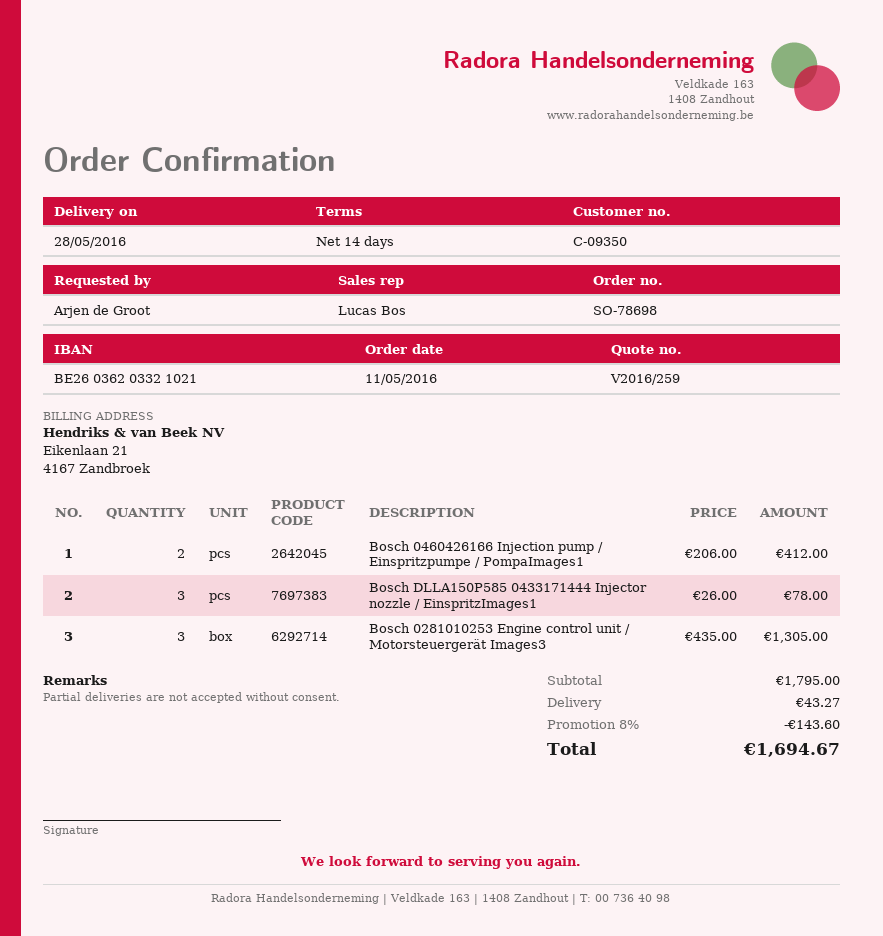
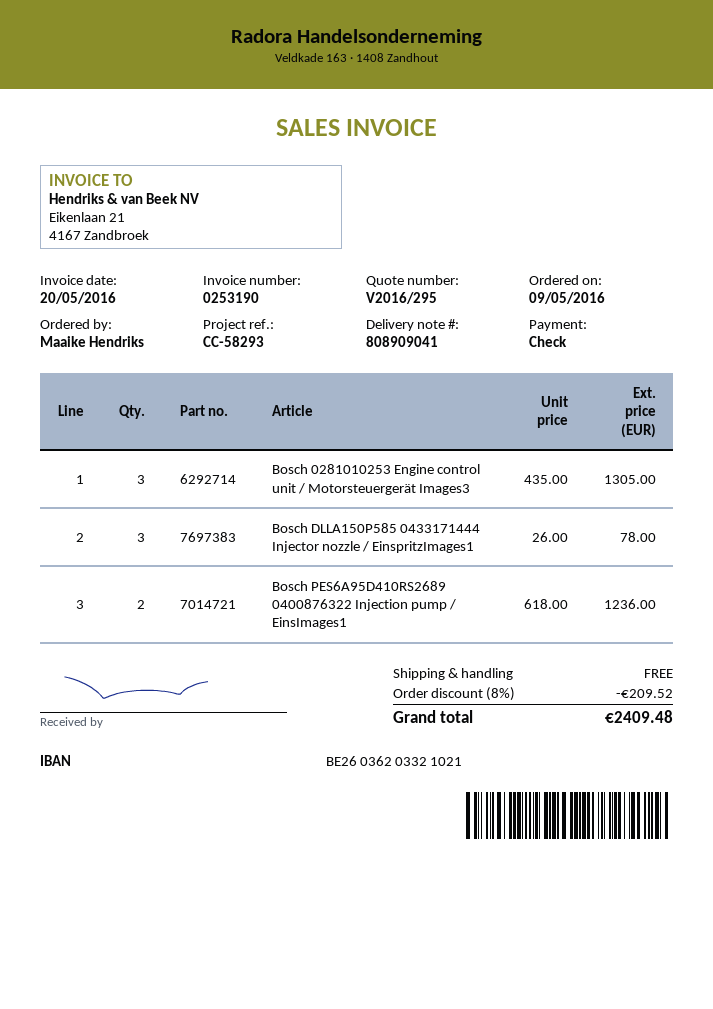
quote number: V2016/259 -> V2016/295
order date: 2016-05-11 -> 2016-05-09
ordered by: Arjen de Groot -> Maaike Hendriks
Bosch 0460426166 Injection pump / Einspritzpumpe / PompaImages1: 2 x 206.00 = 412.00 -> none
Bosch PES6A95D410RS2689 0400876322 Injection pump / EinsImages1: none -> 2 x 618.00 = 1236.00
discount: 8% = 143.60 -> 8% = 209.52
shipping: 43.27 -> 0.00
total: 1694.67 -> 2409.48

